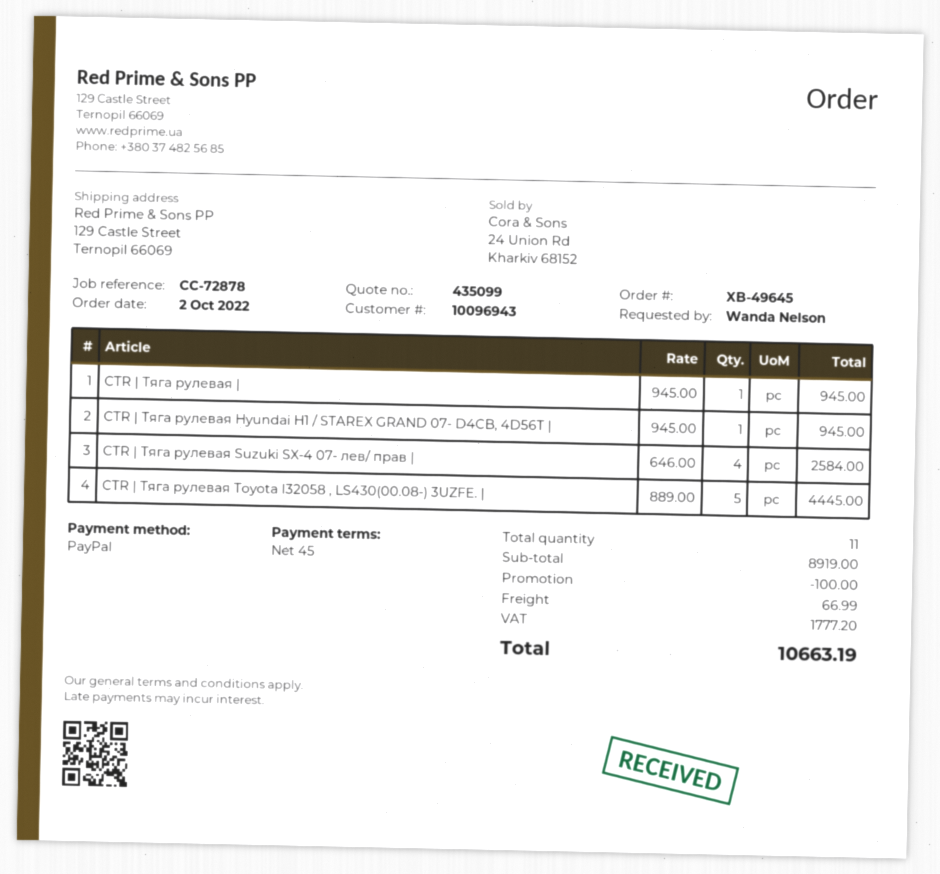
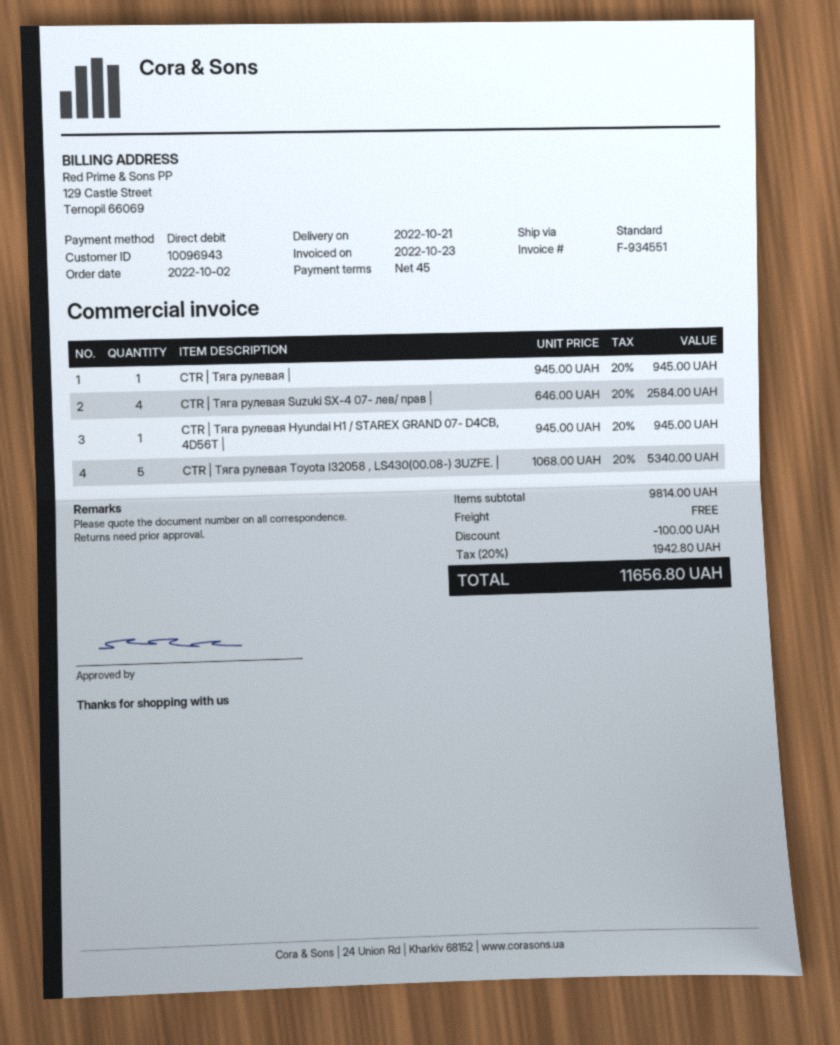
payment method: PayPal -> direct debit
CTR | Тяга рулевая Toyota I32058 , LS430(00.08-) 3UZFE. |: 5 x 889.00 = 4445.00 -> 5 x 1068.00 = 5340.00
subtotal: 8919.00 -> 9814.00
shipping: 66.99 -> 0.00
tax: 1777.20 -> 1942.80
total: 10663.19 -> 11656.80

